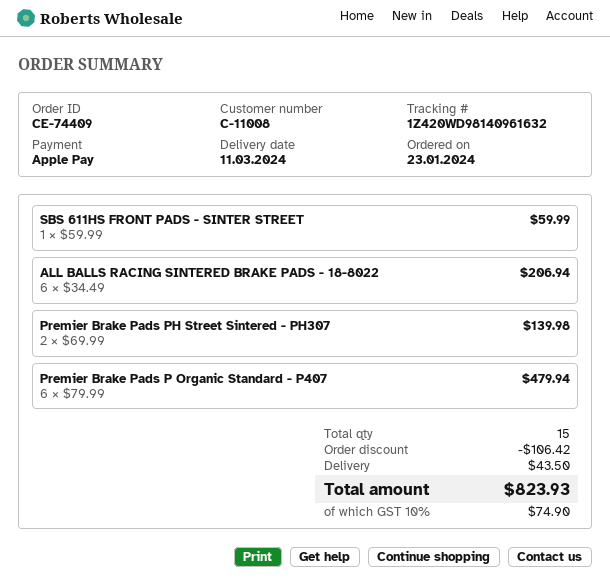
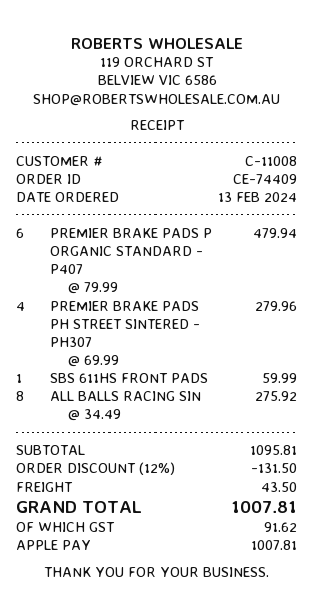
order date: 2024-01-23 -> 2024-02-13
ALL BALLS RACING SINTERED BRAKE PADS - 18-8022: 6 x 34.49 = 206.94 -> 8 x 34.49 = 275.92
Premier Brake Pads PH Street Sintered - PH307: 2 x 69.99 = 139.98 -> 4 x 69.99 = 279.96
discount: 106.42 -> 131.50
tax: 74.90 -> 91.62
total: 823.93 -> 1007.81

